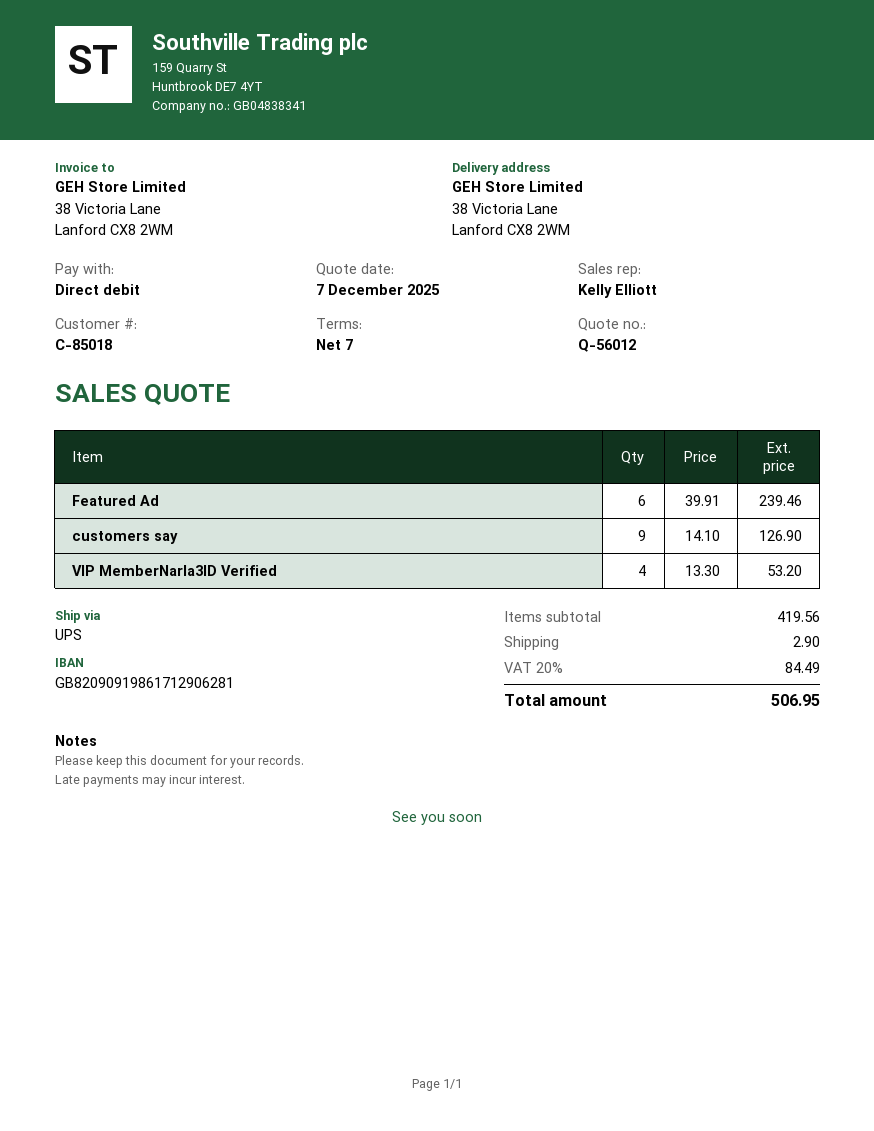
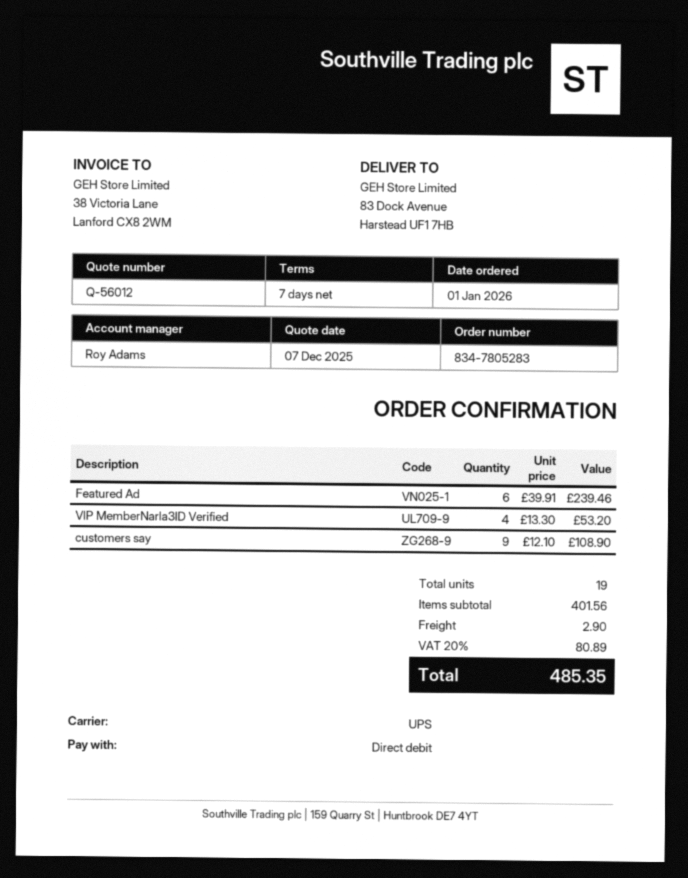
sales rep: Kelly Elliott -> Roy Adams
ship to: 38 Victoria Lane, Lanford CX8 2WM -> 83 Dock Avenue, Harstead UF1 7HB
customers say: 9 x 14.10 = 126.90 -> 9 x 12.10 = 108.90
subtotal: 419.56 -> 401.56
tax: 20% = 84.49 -> 20% = 80.89
total: 506.95 -> 485.35

